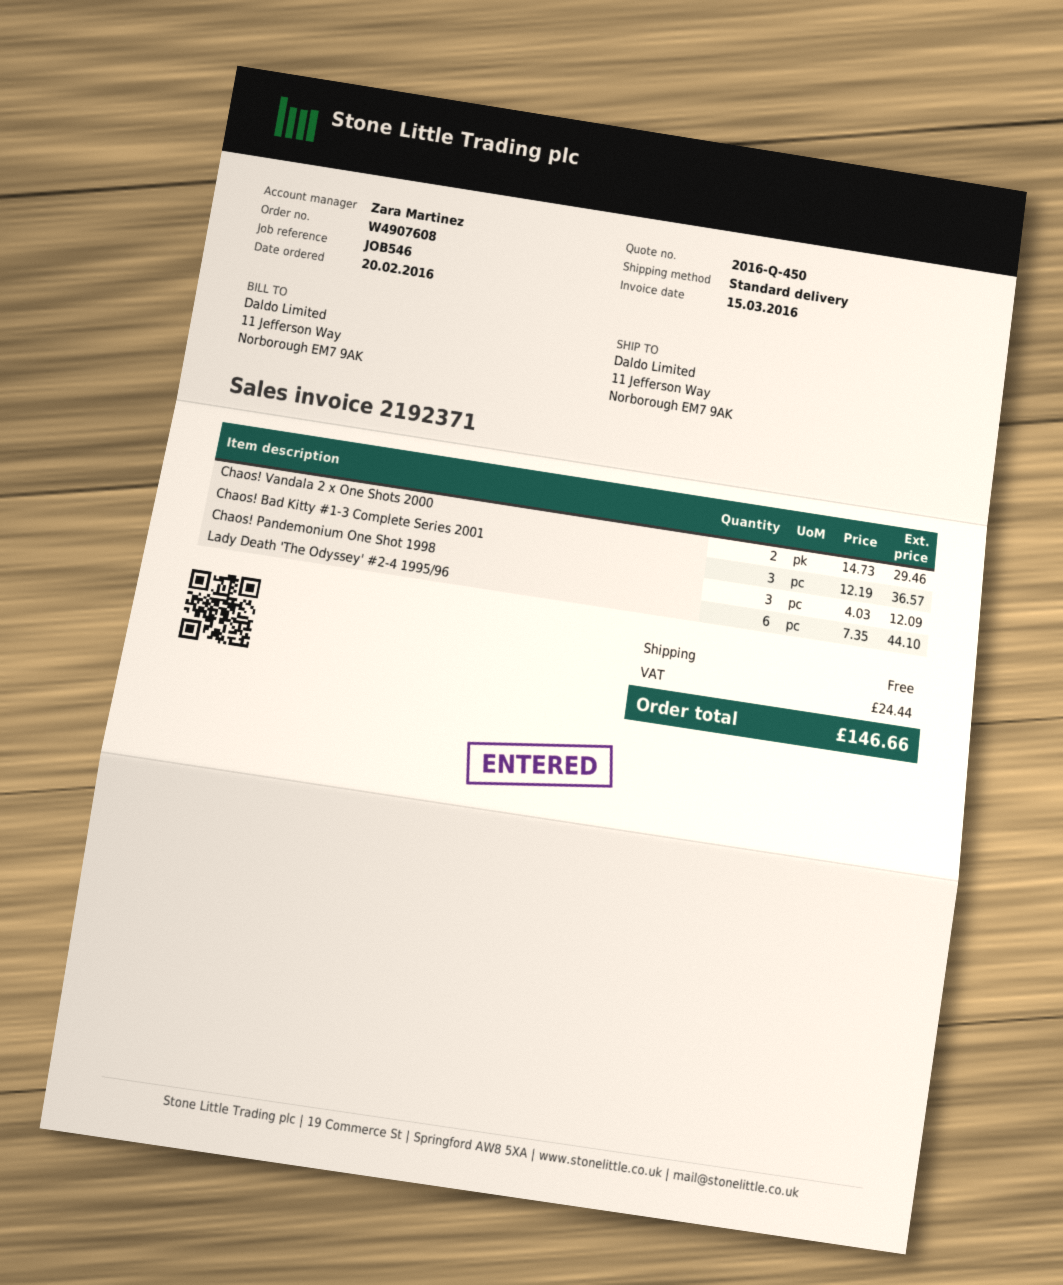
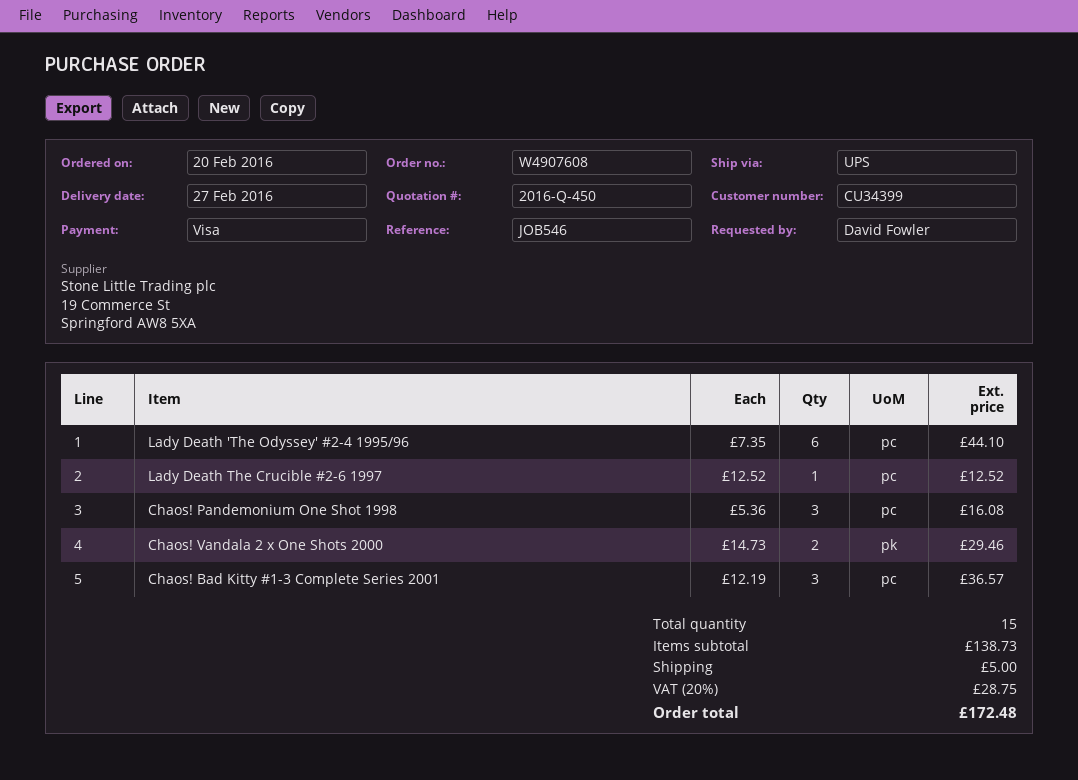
shipping method: standard -> UPS
Chaos! Pandemonium One Shot 1998: 3 x 4.03 = 12.09 -> 3 x 5.36 = 16.08
Lady Death The Crucible #2-6 1997: none -> 1 x 12.52 = 12.52
shipping: 0.00 -> 5.00
tax: 24.44 -> 28.75
total: 146.66 -> 172.48

